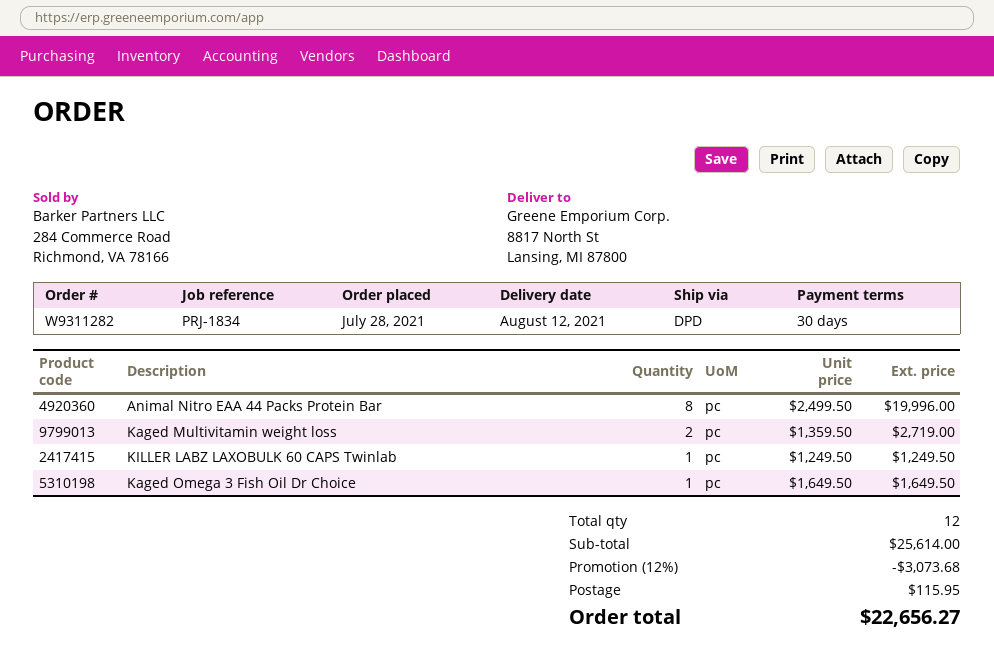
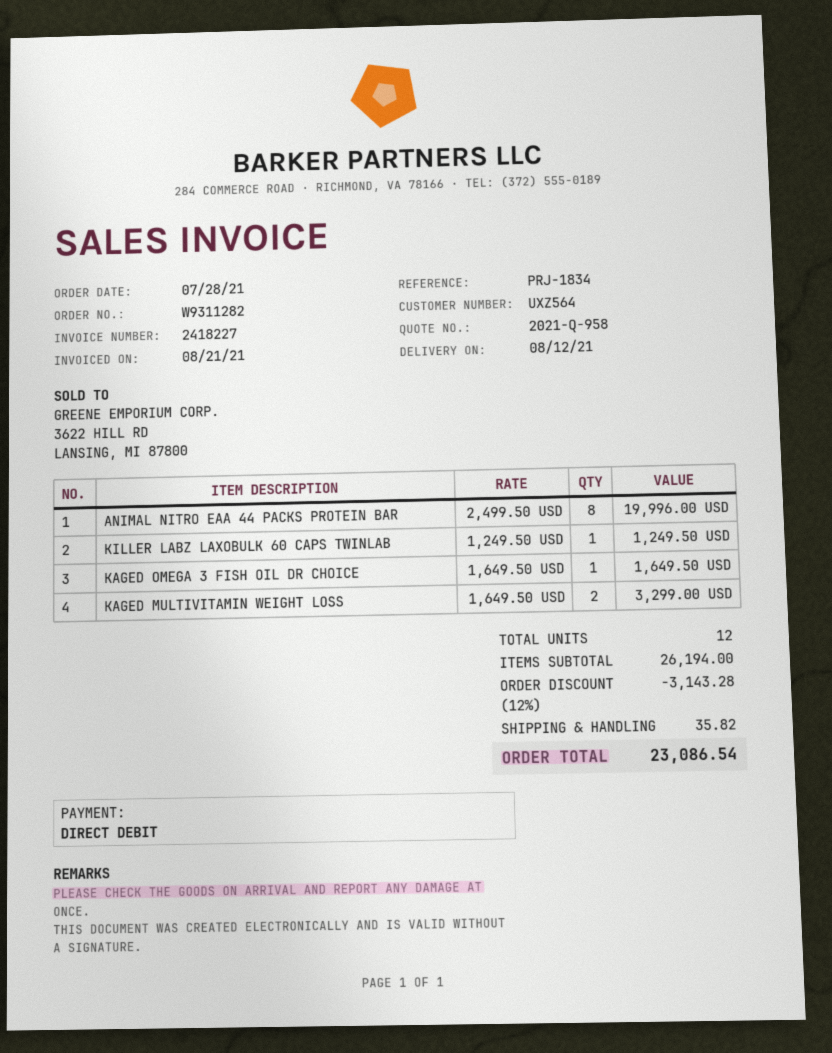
Kaged Multivitamin weight loss: 2 x 1359.50 = 2719.00 -> 2 x 1649.50 = 3299.00
subtotal: 25614.00 -> 26194.00
discount: 12% = 3073.68 -> 12% = 3143.28
shipping: 115.95 -> 35.82
total: 22656.27 -> 23086.54

